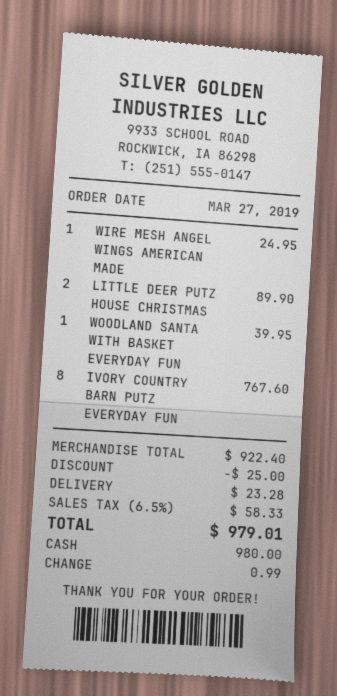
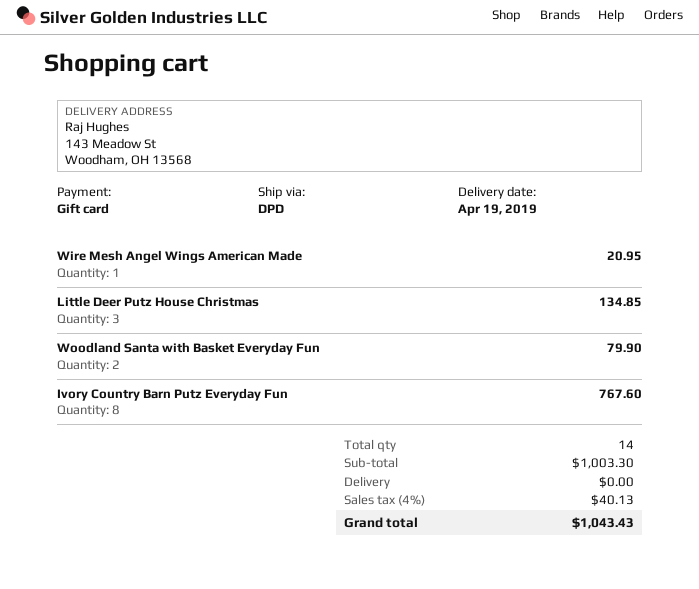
payment method: cash -> gift card
WIRE MESH ANGEL WINGS AMERICAN MADE: 1 for 24.95 -> 1 for 20.95
LITTLE DEER PUTZ HOUSE CHRISTMAS: 2 for 89.90 -> 3 for 134.85
WOODLAND SANTA WITH BASKET EVERYDAY FUN: 1 for 39.95 -> 2 for 79.90
subtotal: 922.40 -> 1003.30
discount: 25.00 -> none
shipping: 23.28 -> 0.00
tax: 6.5% = 58.33 -> 4% = 40.13
total: 979.01 -> 1043.43

